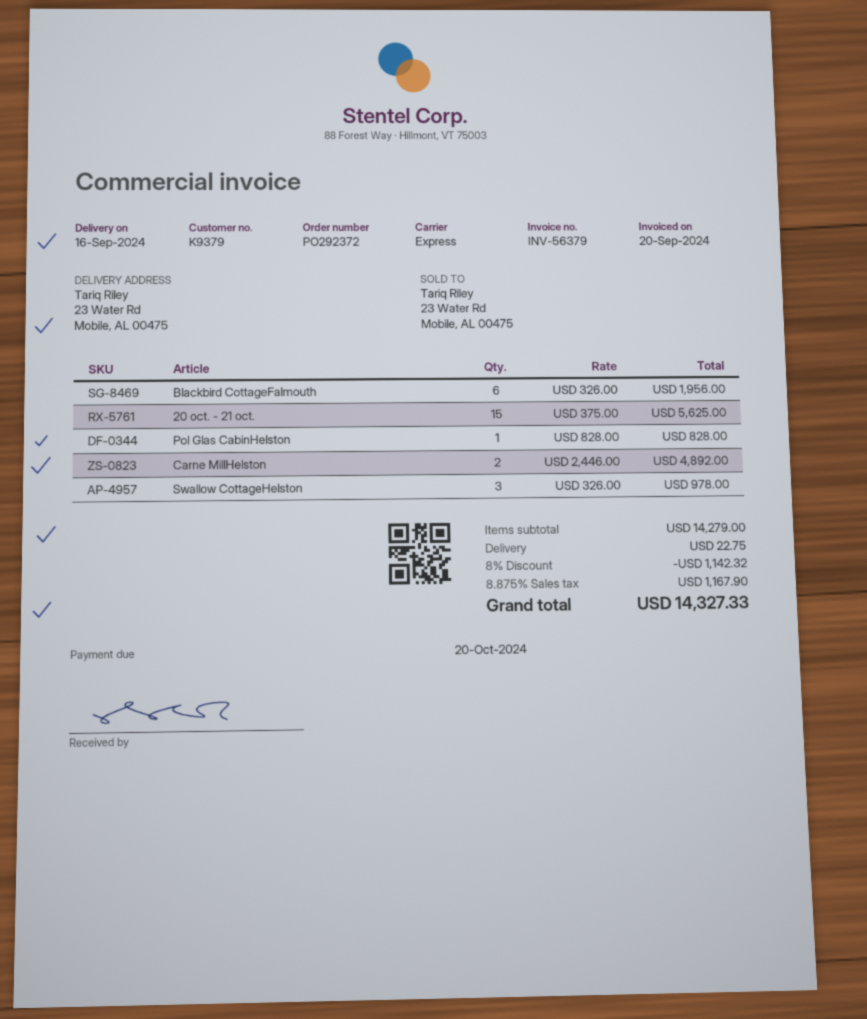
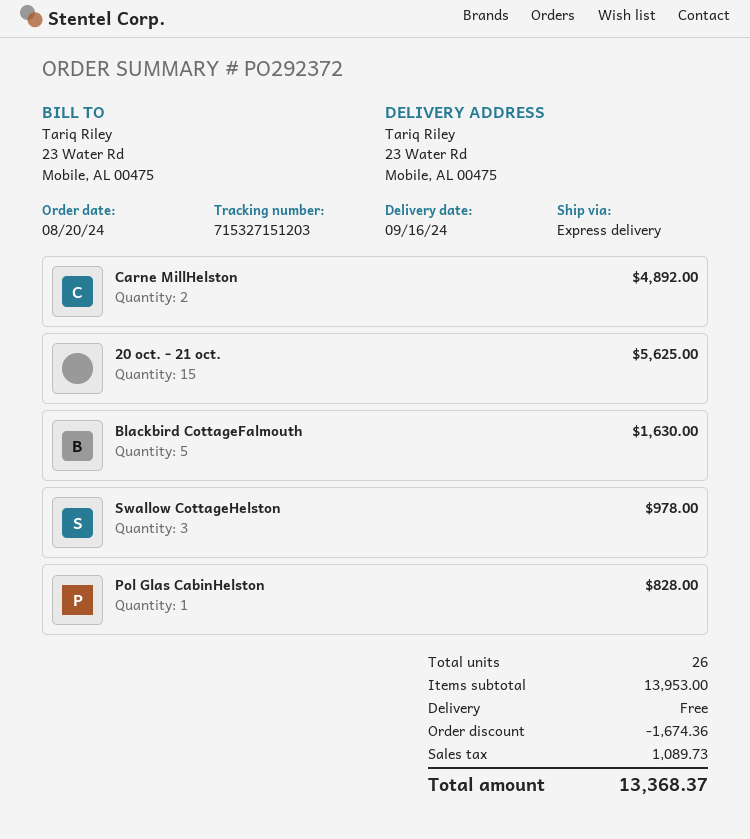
Blackbird CottageFalmouth: 6 for 1956.00 -> 5 for 1630.00
subtotal: 14279.00 -> 13953.00
discount: 1142.32 -> 1674.36
shipping: 22.75 -> 0.00
tax: 1167.90 -> 1089.73
total: 14327.33 -> 13368.37

